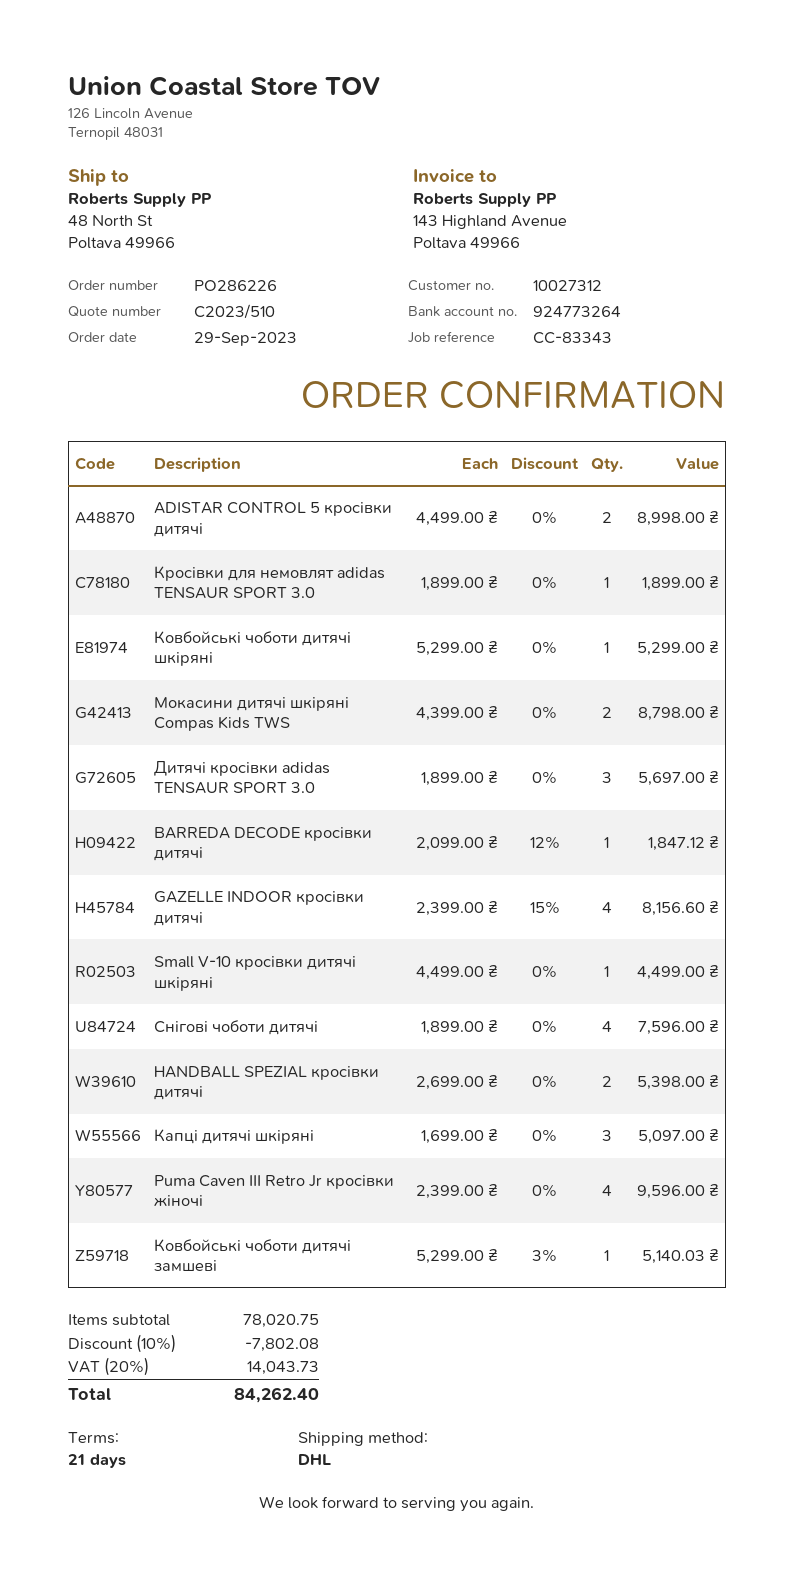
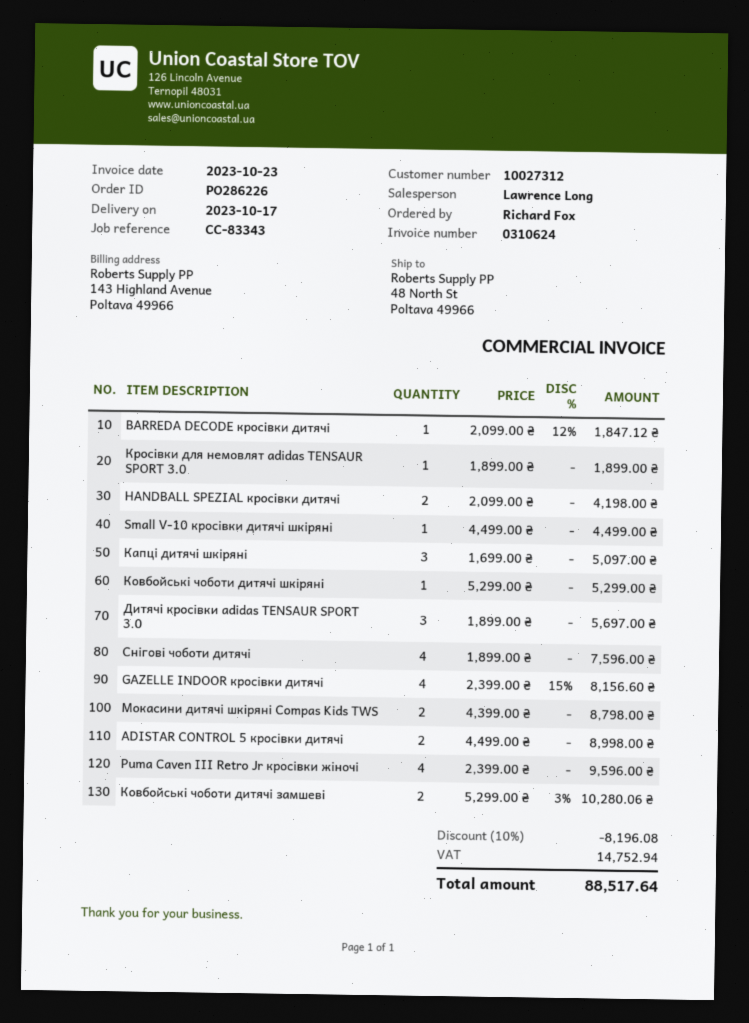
HANDBALL SPEZIAL кросівки дитячі: 2 x 2699.00 = 5398.00 -> 2 x 2099.00 = 4198.00
Ковбойські чоботи дитячі замшеві: 1 x 5299.00 - 3% = 5140.03 -> 2 x 5299.00 - 3% = 10280.06
discount: 10% = 7802.08 -> 10% = 8196.08
tax: 14043.73 -> 14752.94
total: 84262.40 -> 88517.64

